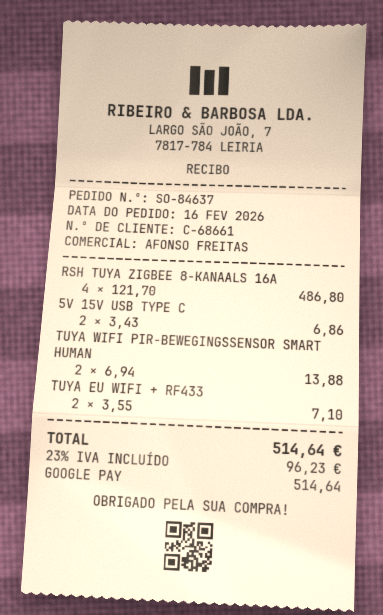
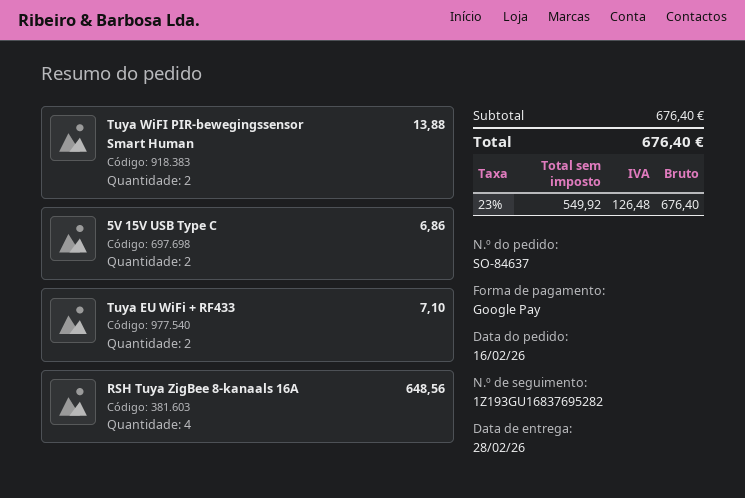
RSH TUYA ZIGBEE 8-KANAALS 16A: 4 for 486.80 -> 4 for 648.56
tax: 23% = 96.23 -> 23% = 126.48
total: 514.64 -> 676.40

